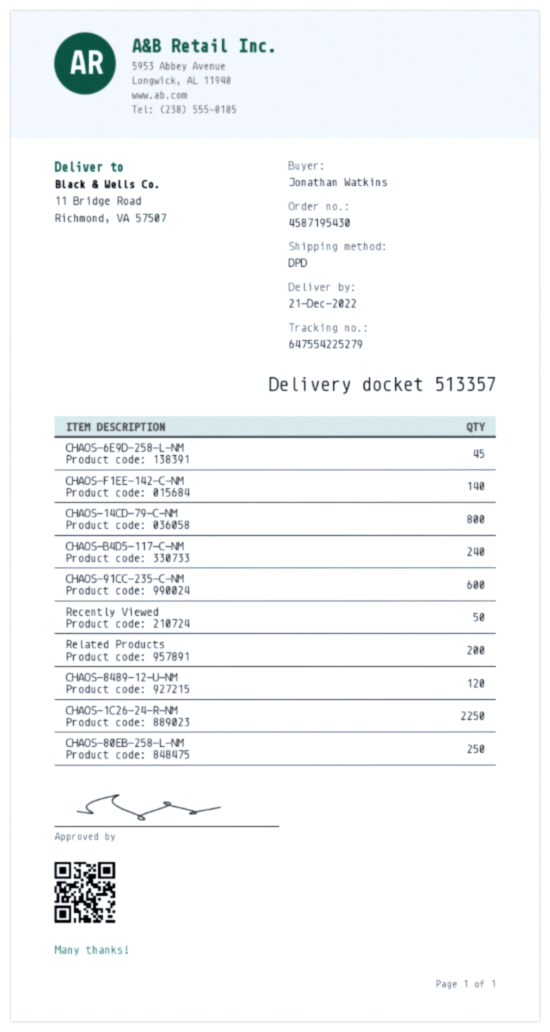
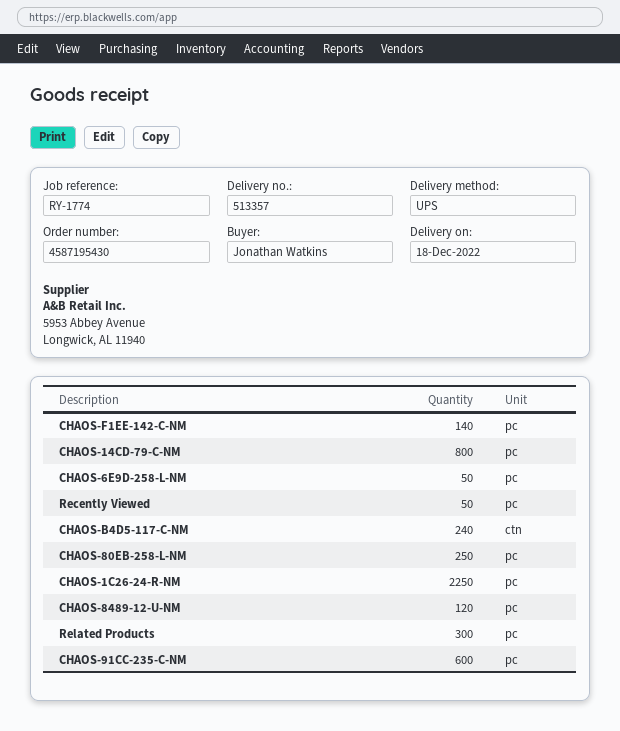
delivery date: 2022-12-21 -> 2022-12-18
shipping method: DPD -> UPS
CHAOS-6E9D-258-L-NM: 45 -> 50
Related Products: 200 -> 300

